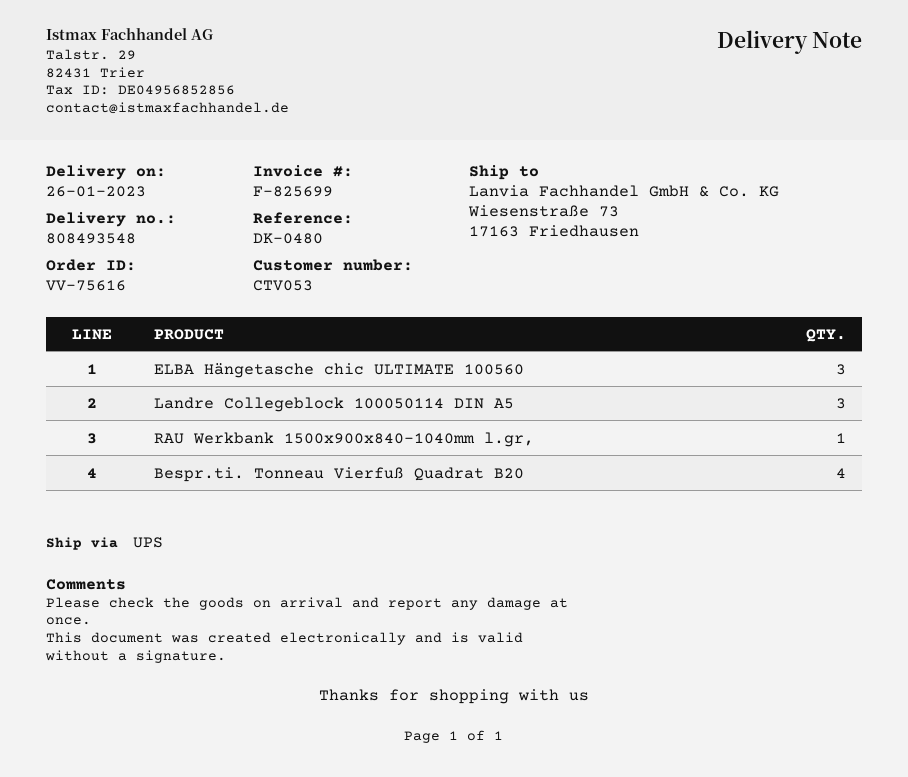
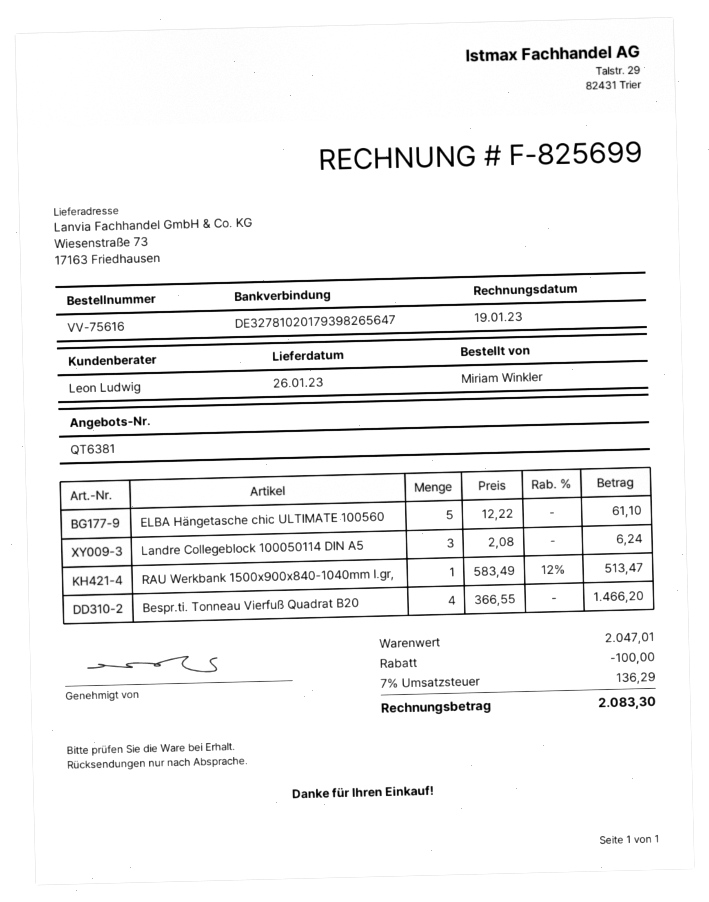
ELBA Hängetasche chic ULTIMATE 100560: 3 -> 5

